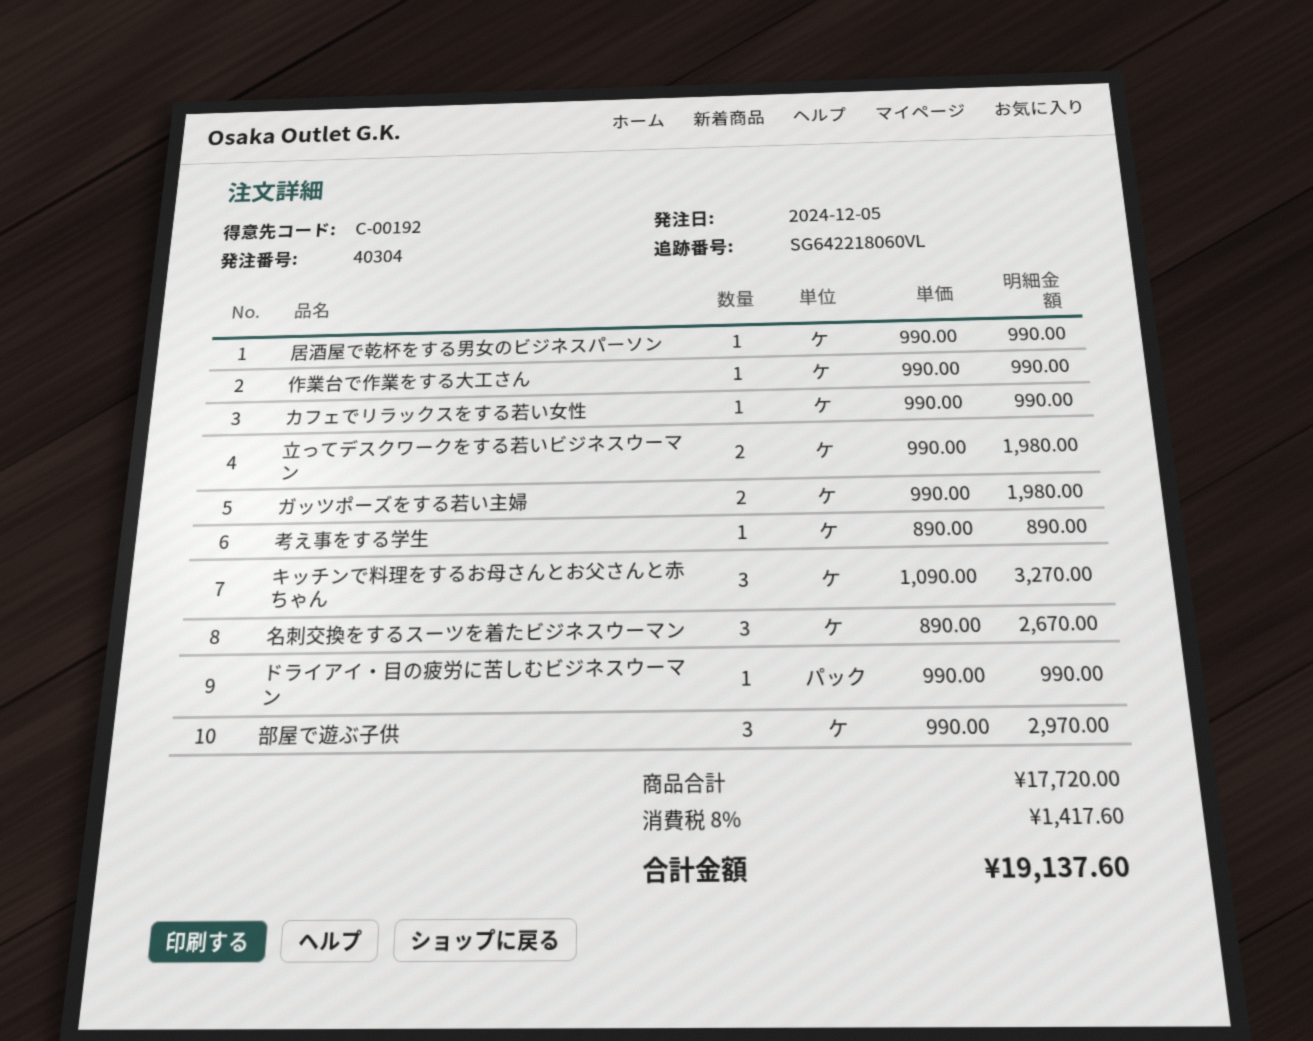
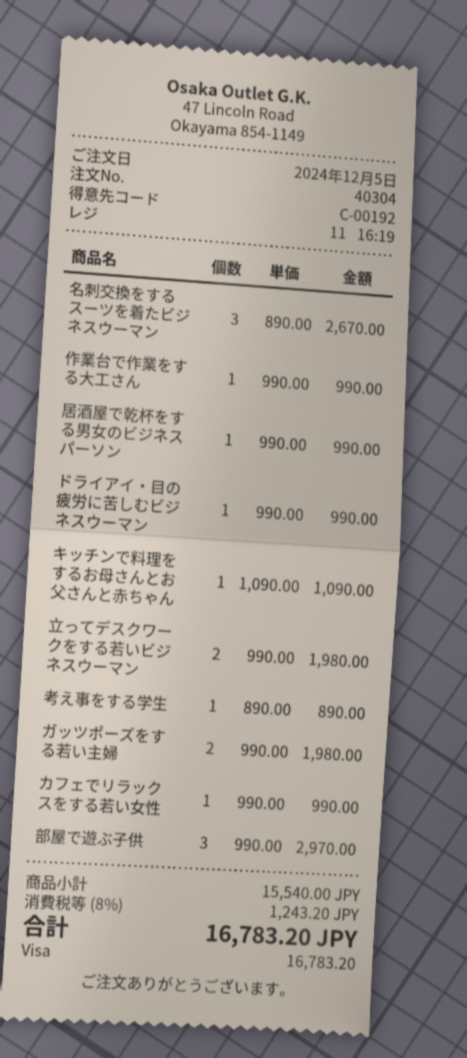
キッチンで料理をするお母さんとお父さんと赤ちゃん: 3 x 1090.00 = 3270.00 -> 1 x 1090.00 = 1090.00
subtotal: 17720.00 -> 15540.00
tax: 8% = 1417.60 -> 8% = 1243.20
total: 19137.60 -> 16783.20

